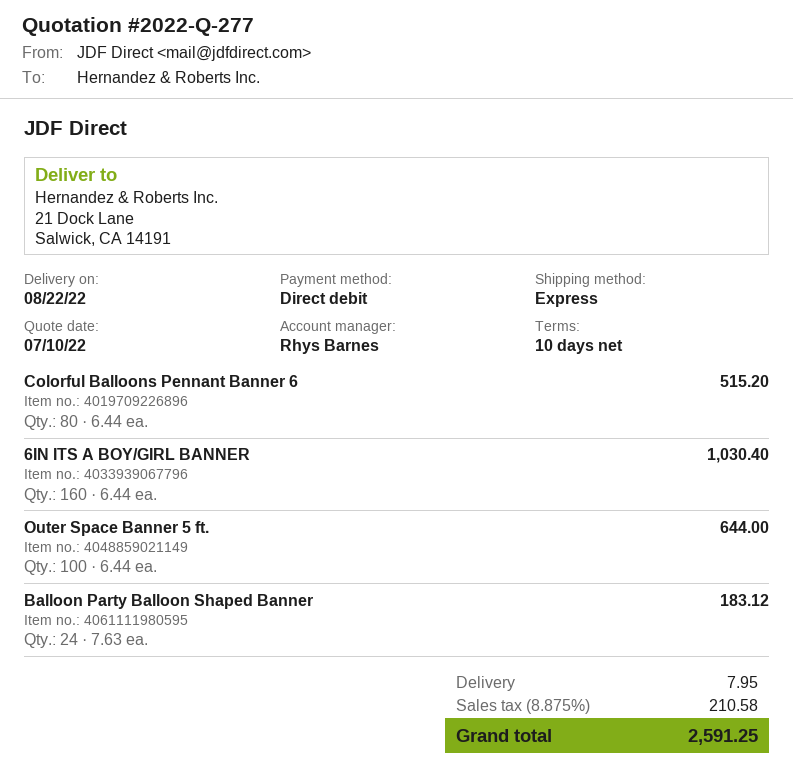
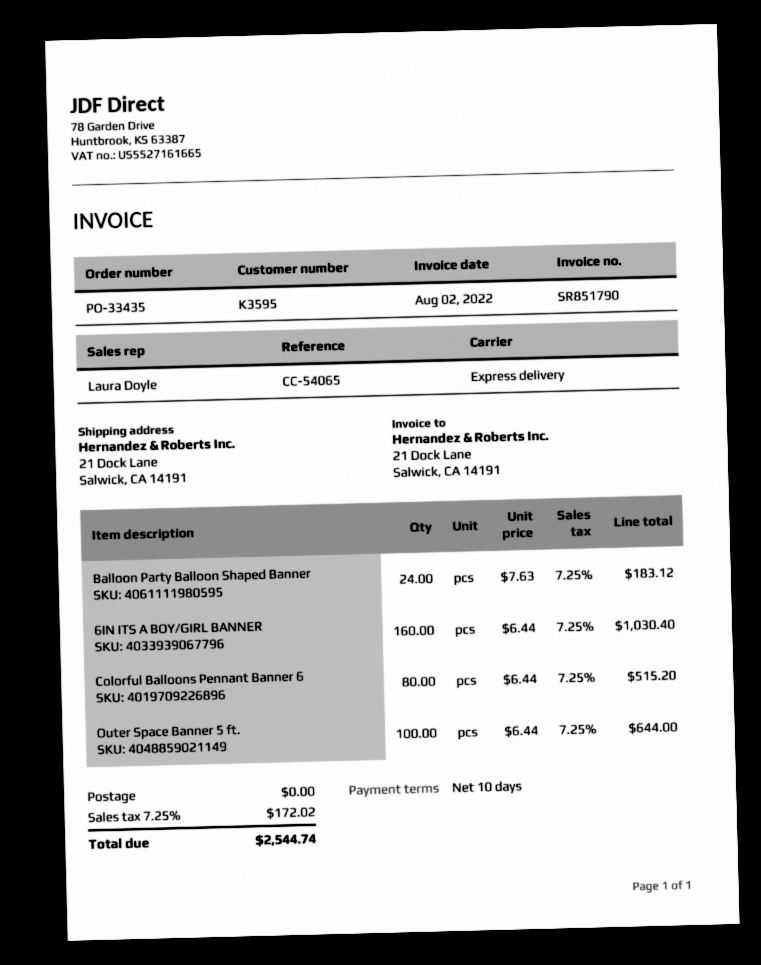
sales rep: Rhys Barnes -> Laura Doyle
shipping: 7.95 -> 0.00
tax: 8.875% = 210.58 -> 7.25% = 172.02
total: 2591.25 -> 2544.74

